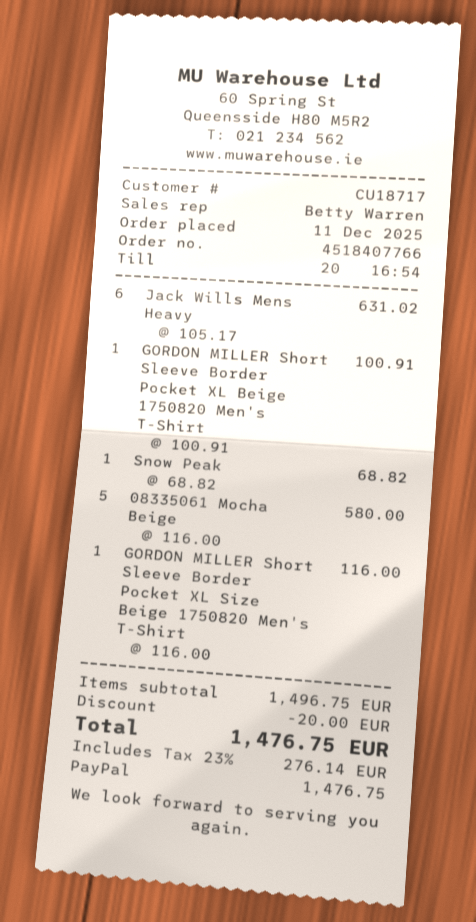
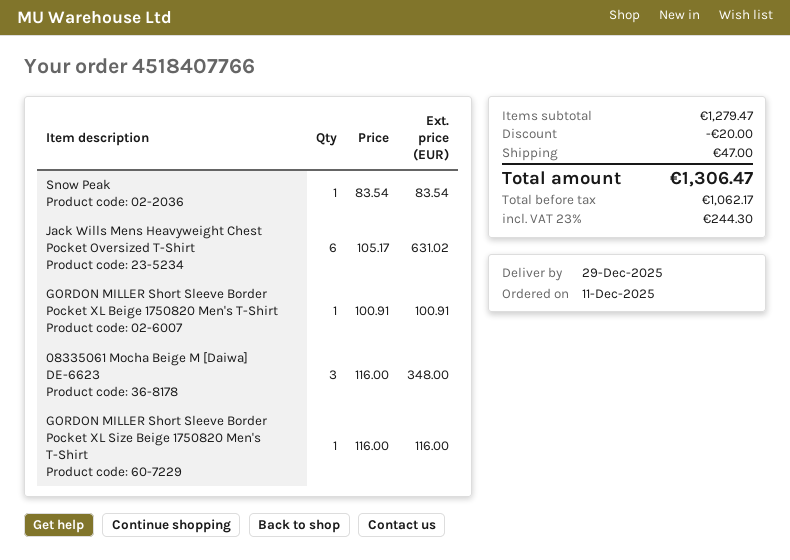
Snow Peak: 1 x 68.82 = 68.82 -> 1 x 83.54 = 83.54
08335061 Mocha Beige: 5 x 116.00 = 580.00 -> 3 x 116.00 = 348.00
subtotal: 1496.75 -> 1279.47
shipping: none -> 47.00
tax: 23% = 276.14 -> 23% = 244.30
total: 1476.75 -> 1306.47

